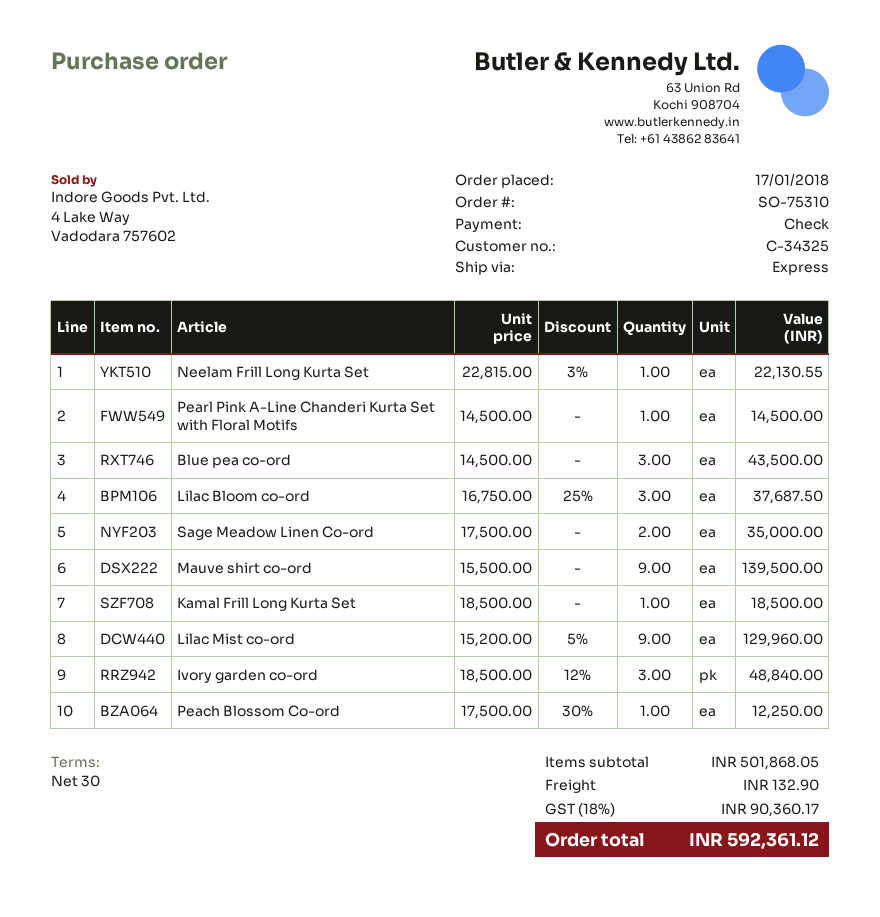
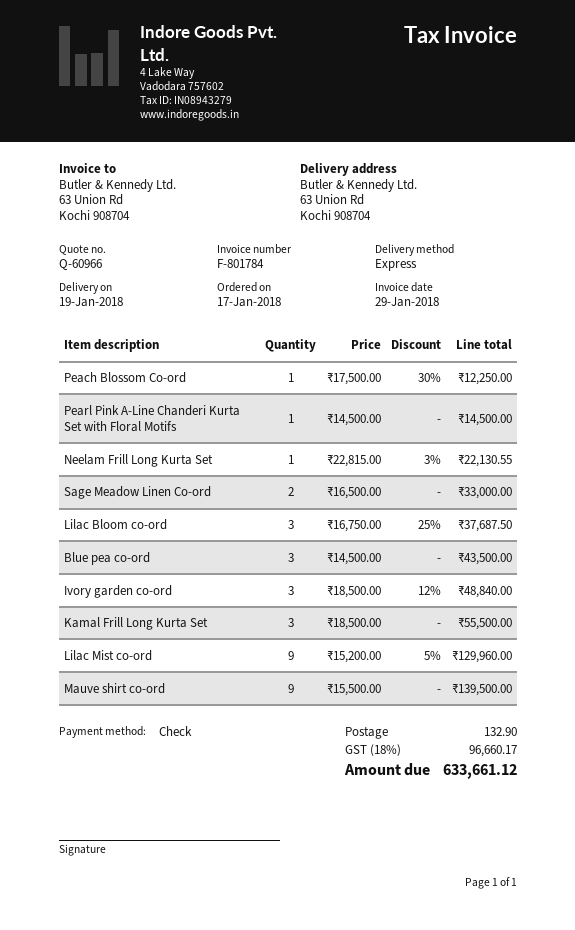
Sage Meadow Linen Co-ord: 2 x 17500.00 = 35000.00 -> 2 x 16500.00 = 33000.00
Kamal Frill Long Kurta Set: 1 x 18500.00 = 18500.00 -> 3 x 18500.00 = 55500.00
tax: 18% = 90360.17 -> 18% = 96660.17
total: 592361.12 -> 633661.12

